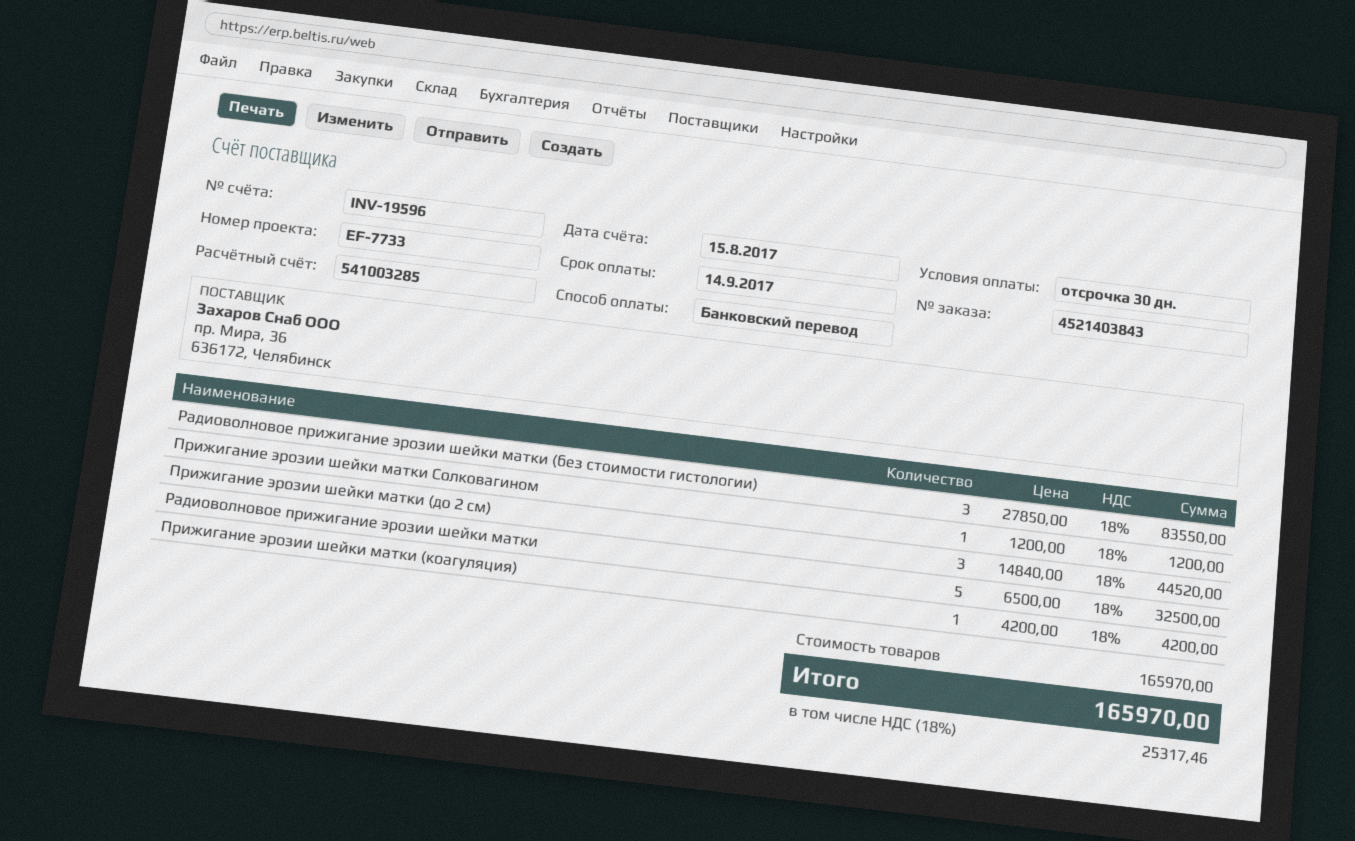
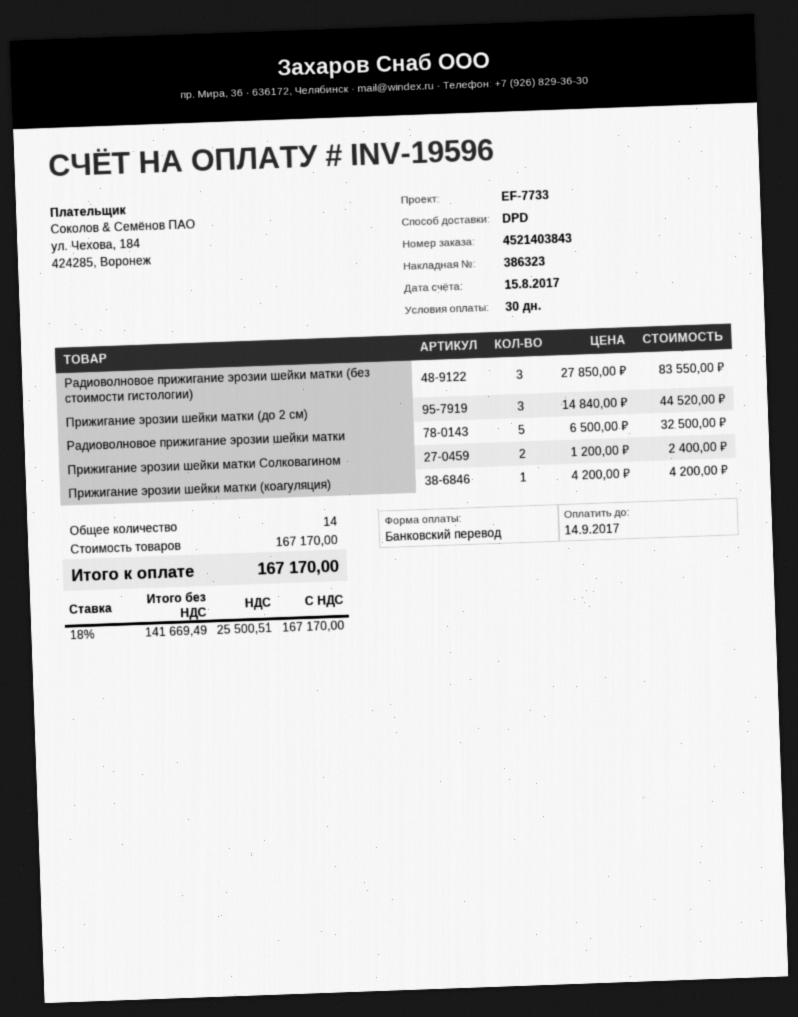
Прижигание эрозии шейки матки Солковагином: 1 x 1200.00 = 1200.00 -> 2 x 1200.00 = 2400.00
subtotal: 165970.00 -> 167170.00
tax: 18% = 25317.46 -> 18% = 25500.51
total: 165970.00 -> 167170.00

